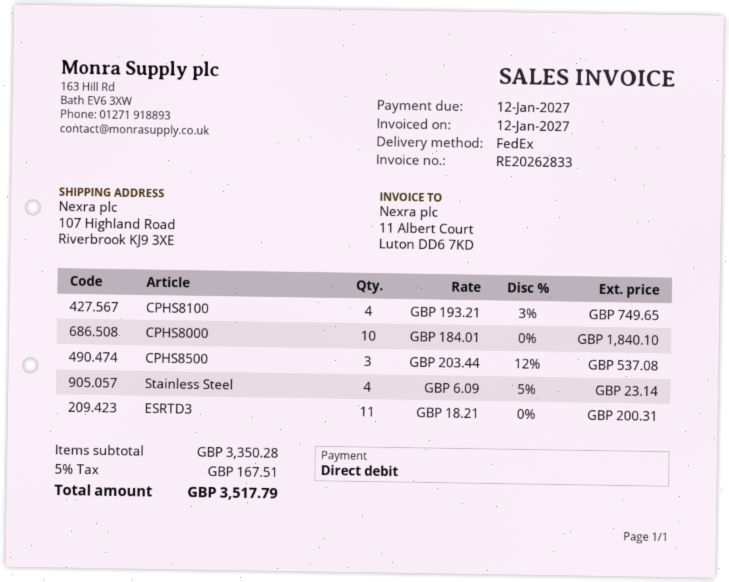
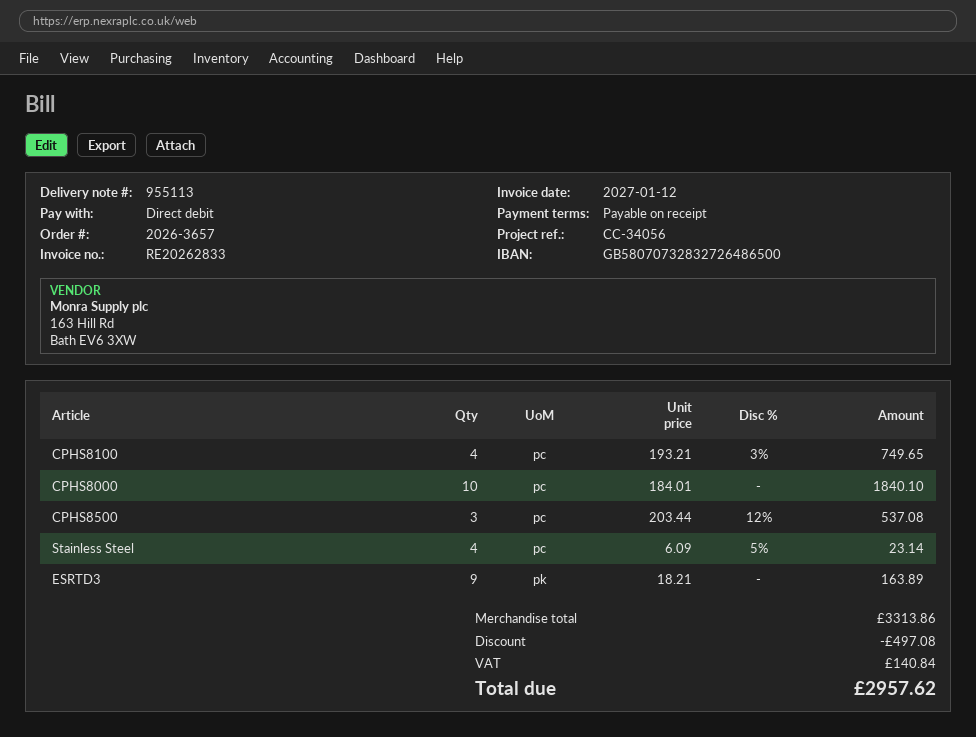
ESRTD3: 11 x 18.21 = 200.31 -> 9 x 18.21 = 163.89
subtotal: 3350.28 -> 3313.86
discount: none -> 497.08
tax: 167.51 -> 140.84
total: 3517.79 -> 2957.62

